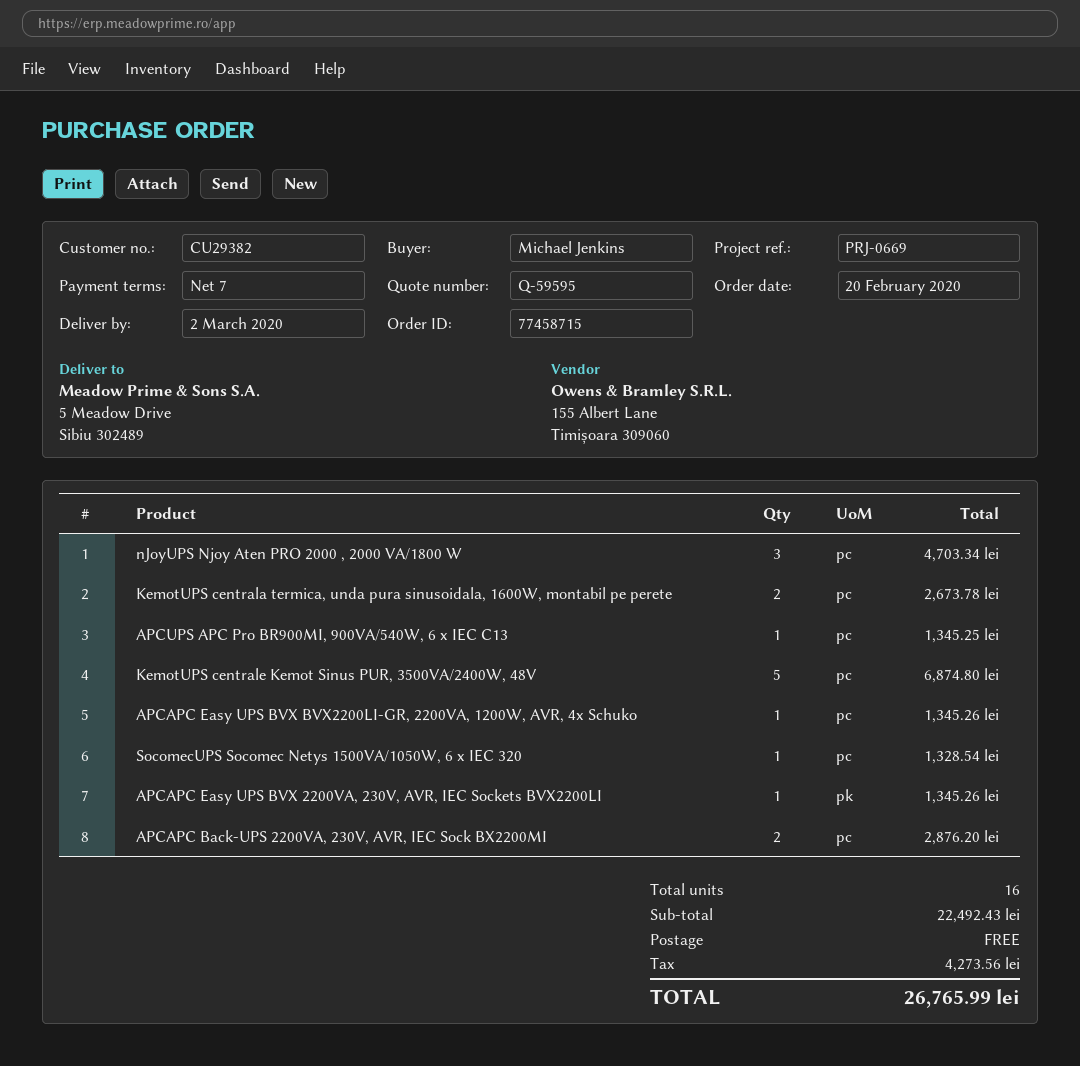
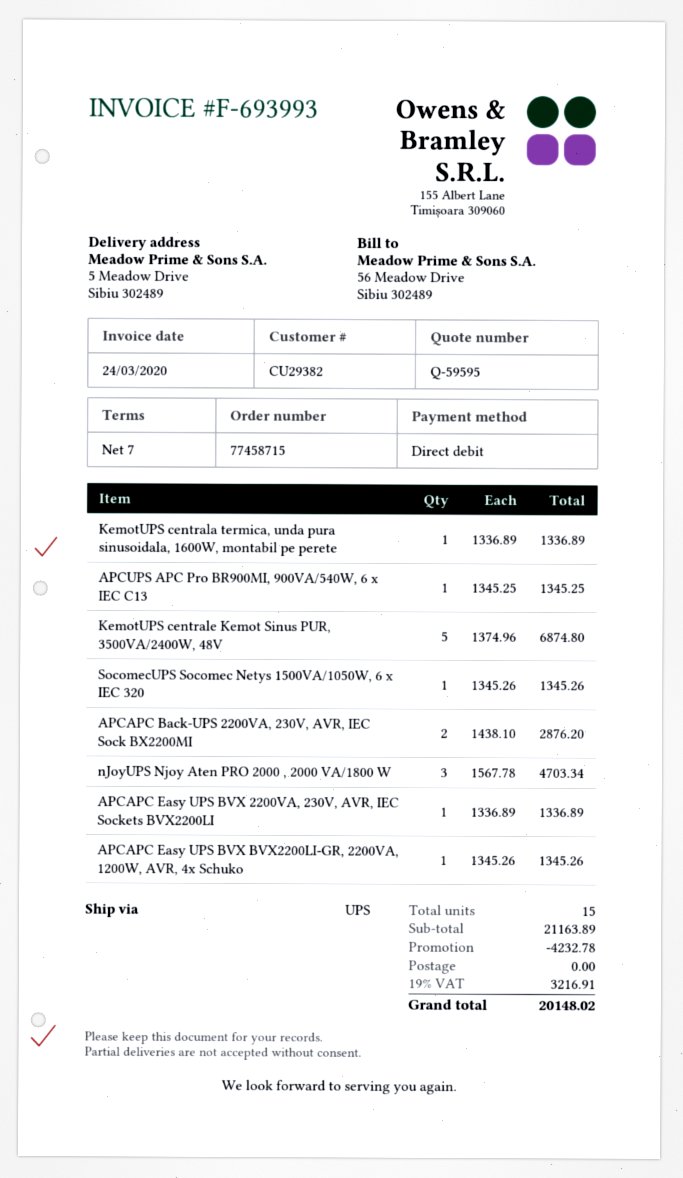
KemotUPS centrala termica, unda pura sinusoidala, 1600W, montabil pe perete: 2 for 2673.78 -> 1 for 1336.89
SocomecUPS Socomec Netys 1500VA/1050W, 6 x IEC 320: 1 for 1328.54 -> 1 for 1345.26
APCAPC Easy UPS BVX 2200VA, 230V, AVR, IEC Sockets BVX2200LI: 1 for 1345.26 -> 1 for 1336.89
total quantity: 16 -> 15
subtotal: 22492.43 -> 21163.89
discount: none -> 4232.78
tax: 4273.56 -> 3216.91
total: 26765.99 -> 20148.02

